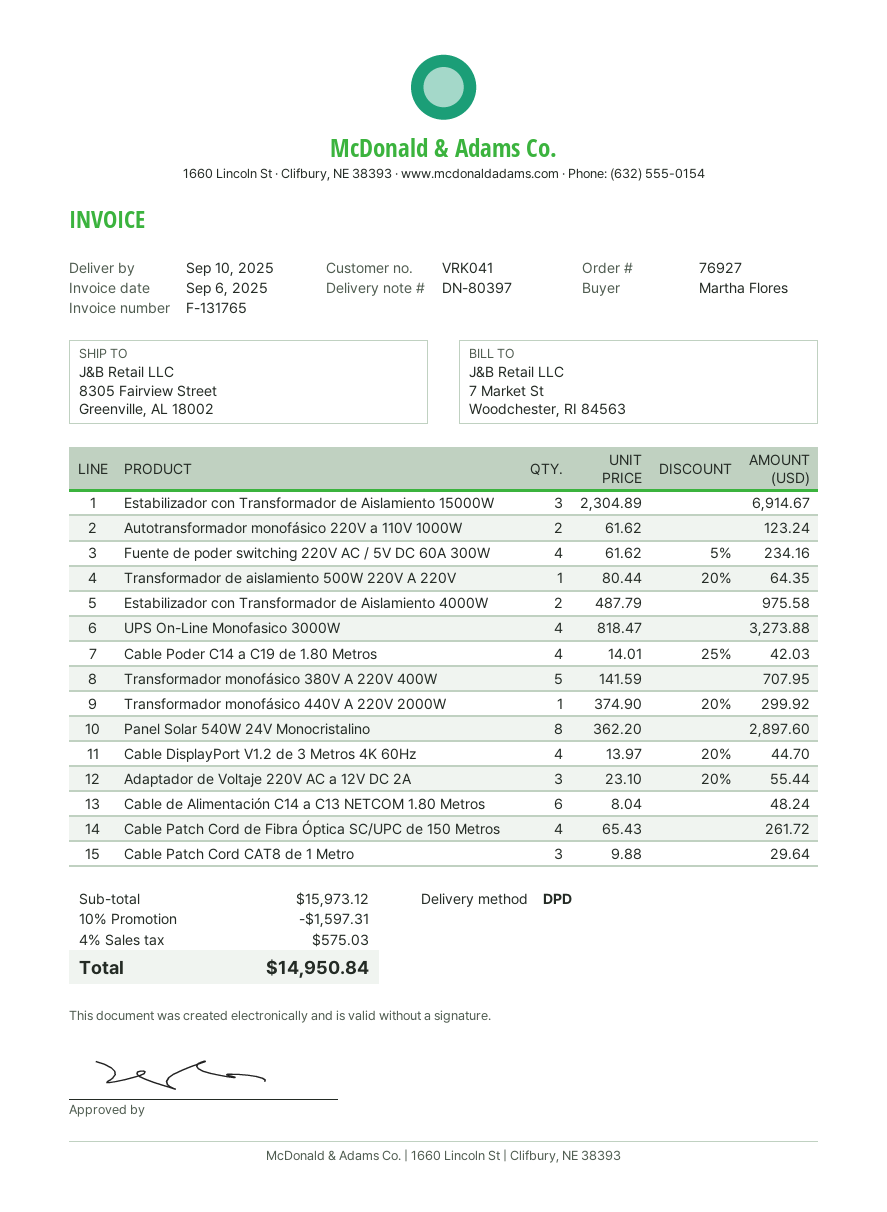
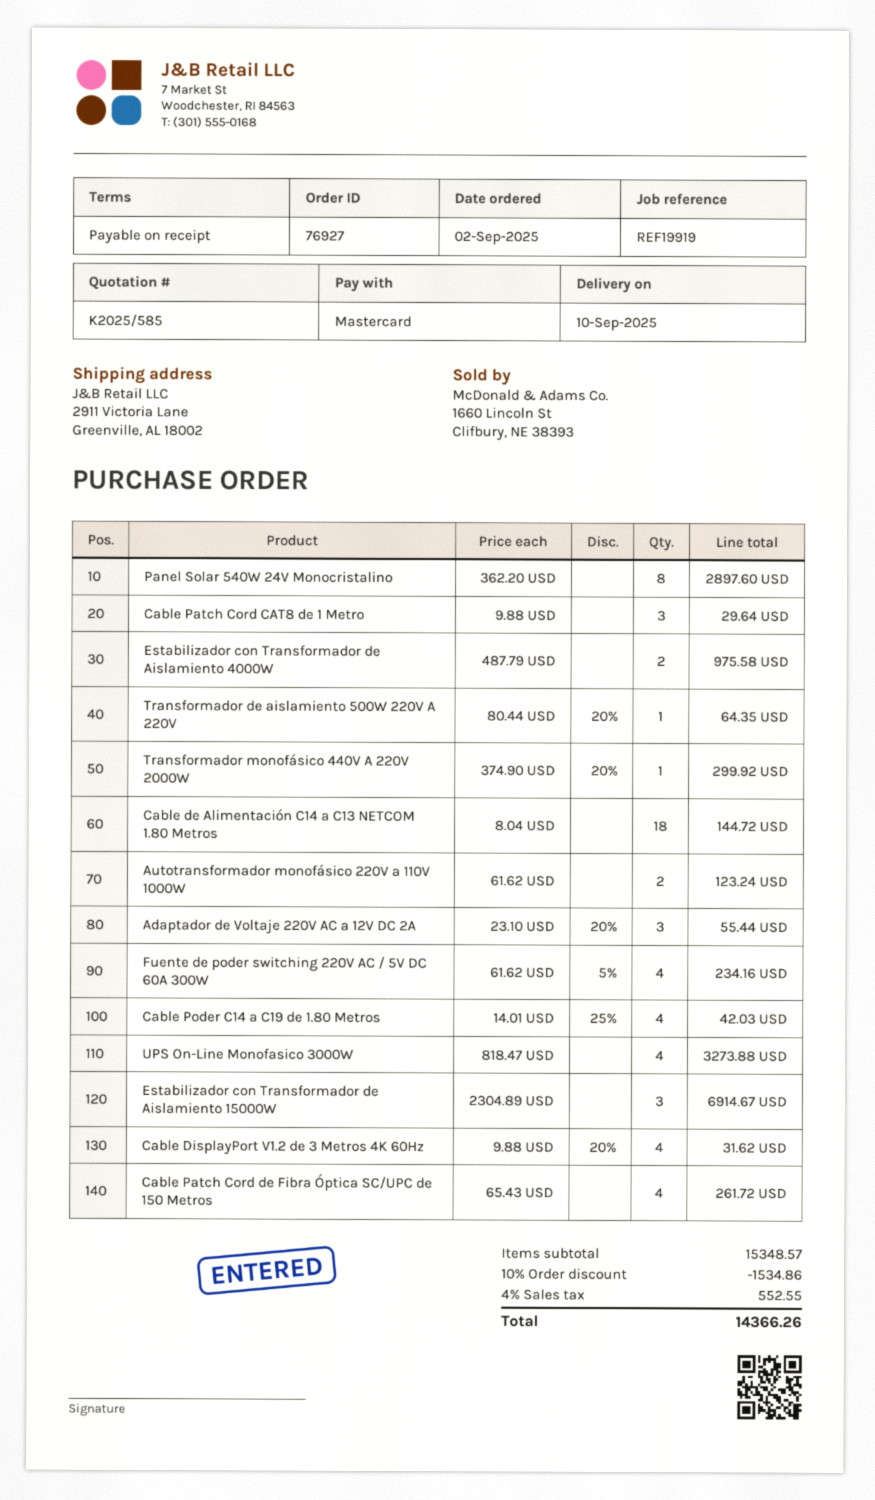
ship to: 8305 Fairview Street, Greenville, AL 18002 -> 2911 Victoria Lane, Greenville, AL 18002
Transformador monofásico 380V A 220V 400W: 5 x 141.59 = 707.95 -> none
Cable DisplayPort V1.2 de 3 Metros 4K 60Hz: 4 x 13.97 - 20% = 44.70 -> 4 x 9.88 - 20% = 31.62
Cable de Alimentación C14 a C13 NETCOM 1.80 Metros: 6 x 8.04 = 48.24 -> 18 x 8.04 = 144.72
subtotal: 15973.12 -> 15348.57
discount: 10% = 1597.31 -> 10% = 1534.86
tax: 4% = 575.03 -> 4% = 552.55
total: 14950.84 -> 14366.26

